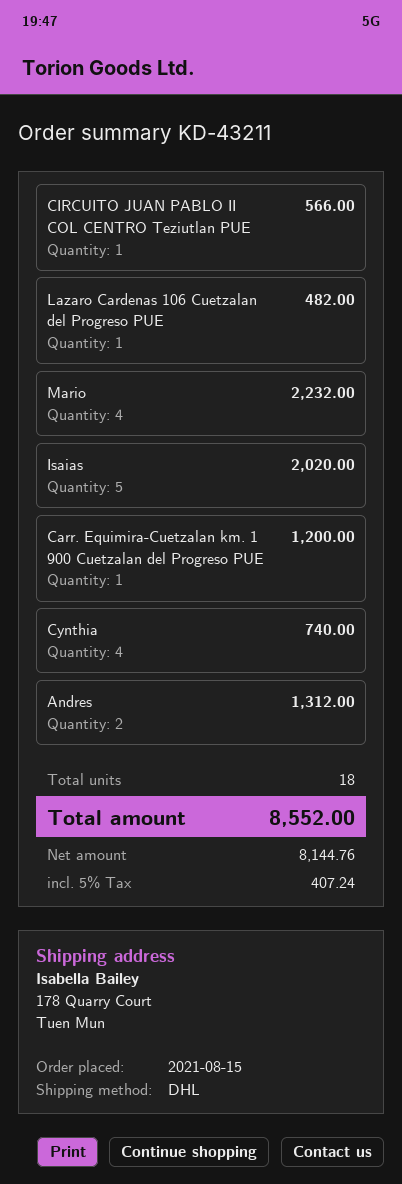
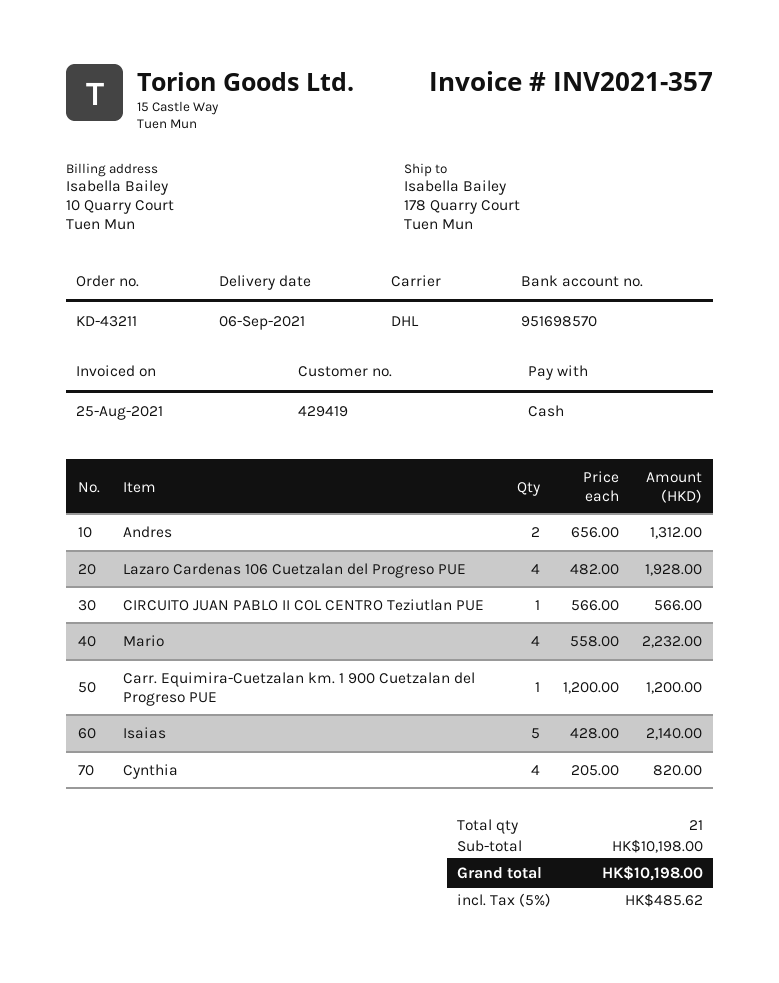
Lazaro Cardenas 106 Cuetzalan del Progreso PUE: 1 for 482.00 -> 4 for 1928.00
Isaias: 5 for 2020.00 -> 5 for 2140.00
Cynthia: 4 for 740.00 -> 4 for 820.00
total quantity: 18 -> 21
tax: 5% = 407.24 -> 5% = 485.62
total: 8552.00 -> 10198.00

